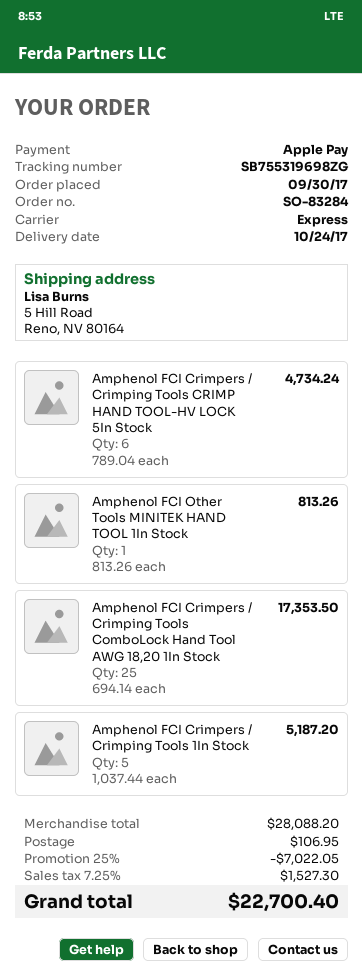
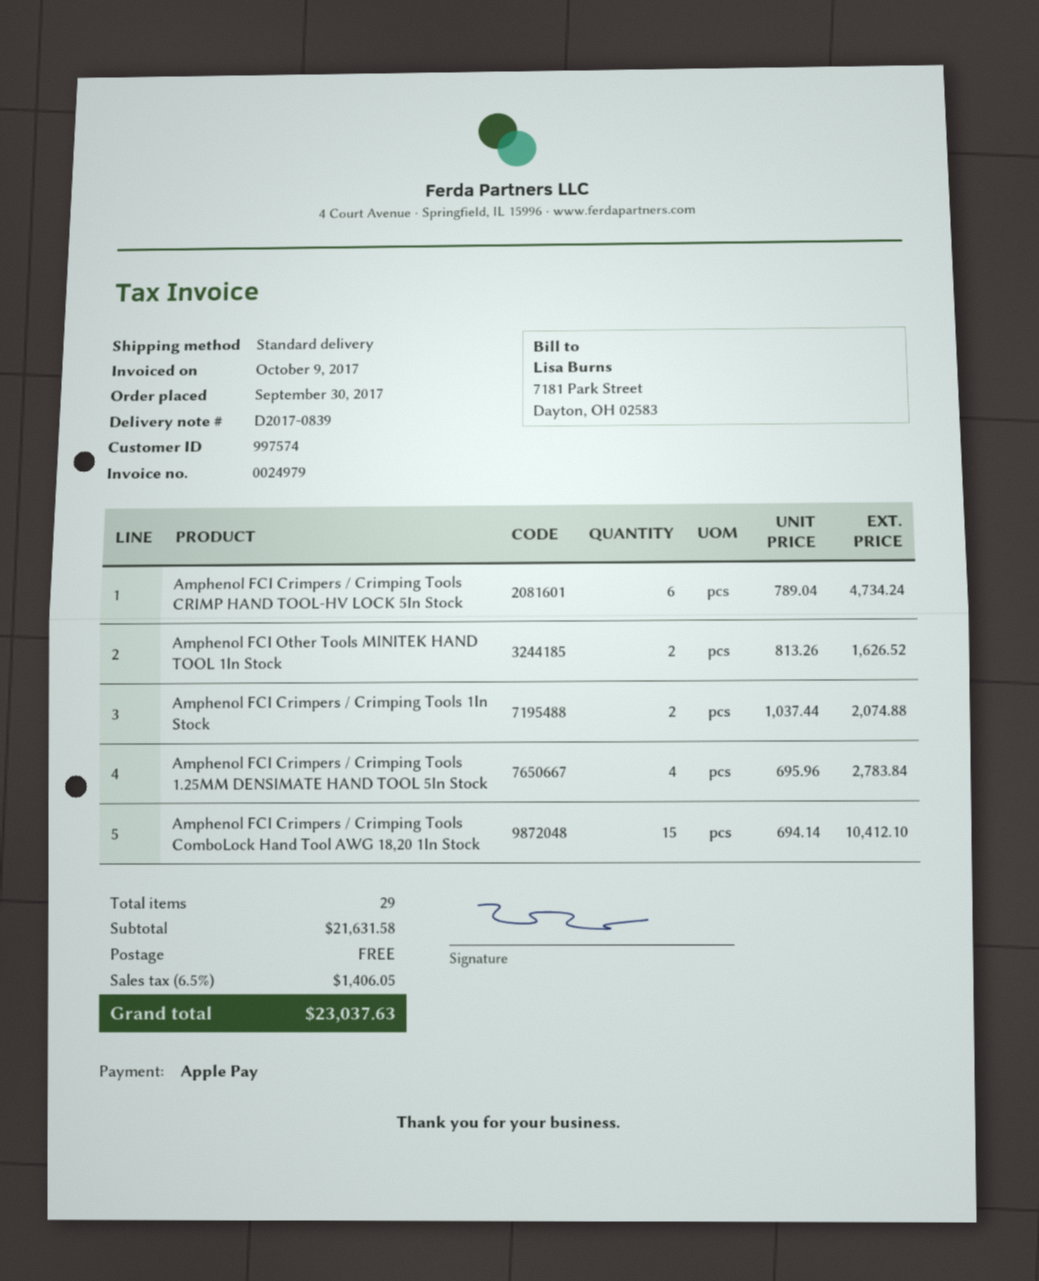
shipping method: express -> standard
Amphenol FCI Other Tools MINITEK HAND TOOL 1In Stock: 1 x 813.26 = 813.26 -> 2 x 813.26 = 1626.52
Amphenol FCI Crimpers / Crimping Tools ComboLock Hand Tool AWG 18,20 1In Stock: 25 x 694.14 = 17353.50 -> 15 x 694.14 = 10412.10
Amphenol FCI Crimpers / Crimping Tools 1In Stock: 5 x 1037.44 = 5187.20 -> 2 x 1037.44 = 2074.88
Amphenol FCI Crimpers / Crimping Tools 1.25MM DENSIMATE HAND TOOL 5In Stock: none -> 4 x 695.96 = 2783.84
subtotal: 28088.20 -> 21631.58
discount: 25% = 7022.05 -> none
shipping: 106.95 -> 0.00
tax: 7.25% = 1527.30 -> 6.5% = 1406.05
total: 22700.40 -> 23037.63

